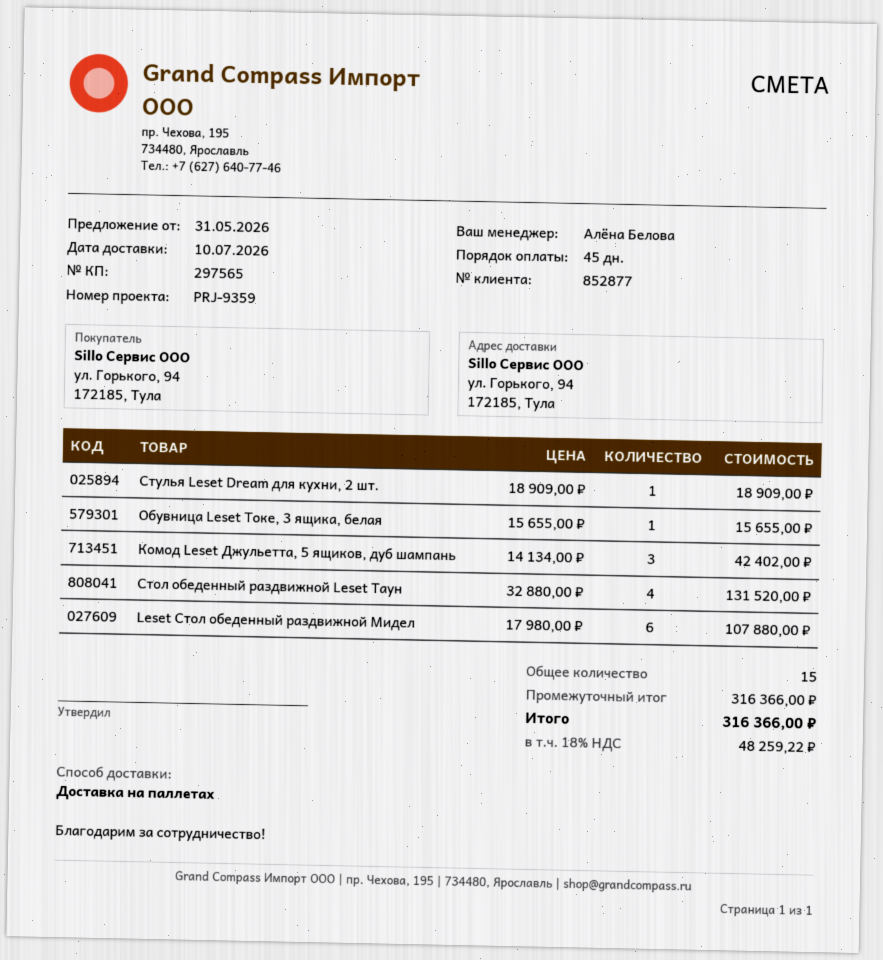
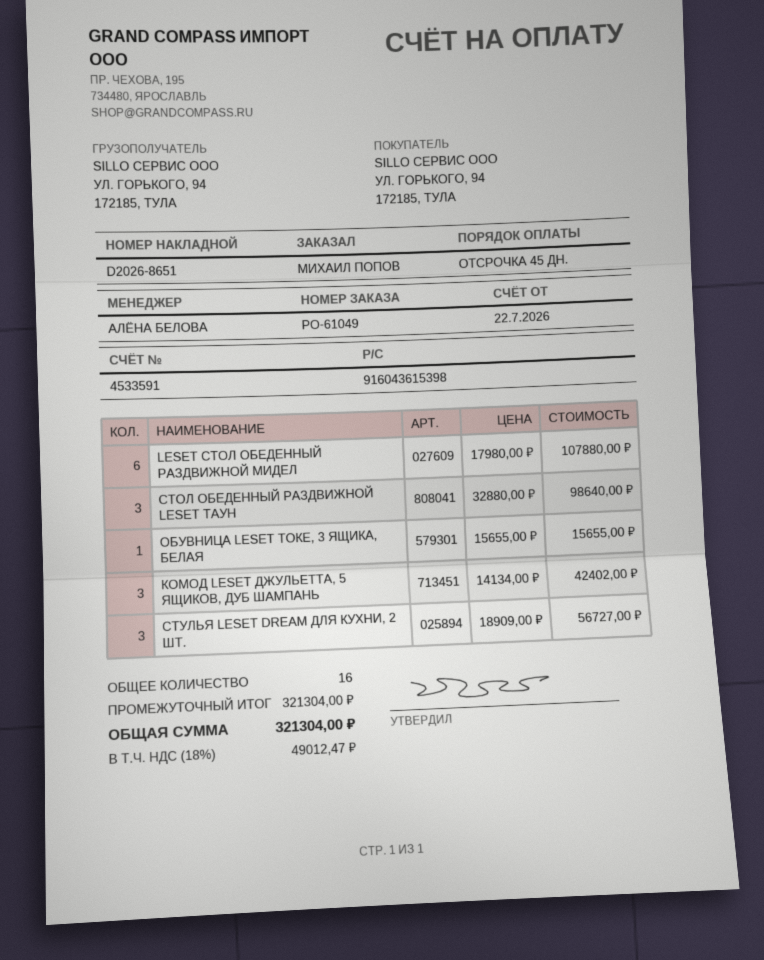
Стулья Leset Dream для кухни, 2 шт.: 1 x 18909.00 = 18909.00 -> 3 x 18909.00 = 56727.00
Стол обеденный раздвижной Leset Таун: 4 x 32880.00 = 131520.00 -> 3 x 32880.00 = 98640.00
total quantity: 15 -> 16
subtotal: 316366.00 -> 321304.00
tax: 18% = 48259.22 -> 18% = 49012.47
total: 316366.00 -> 321304.00

